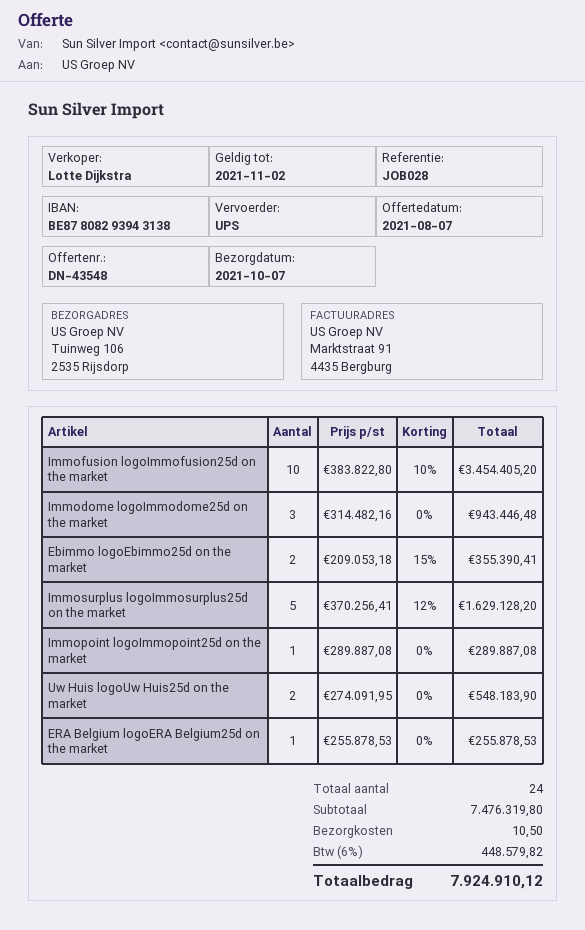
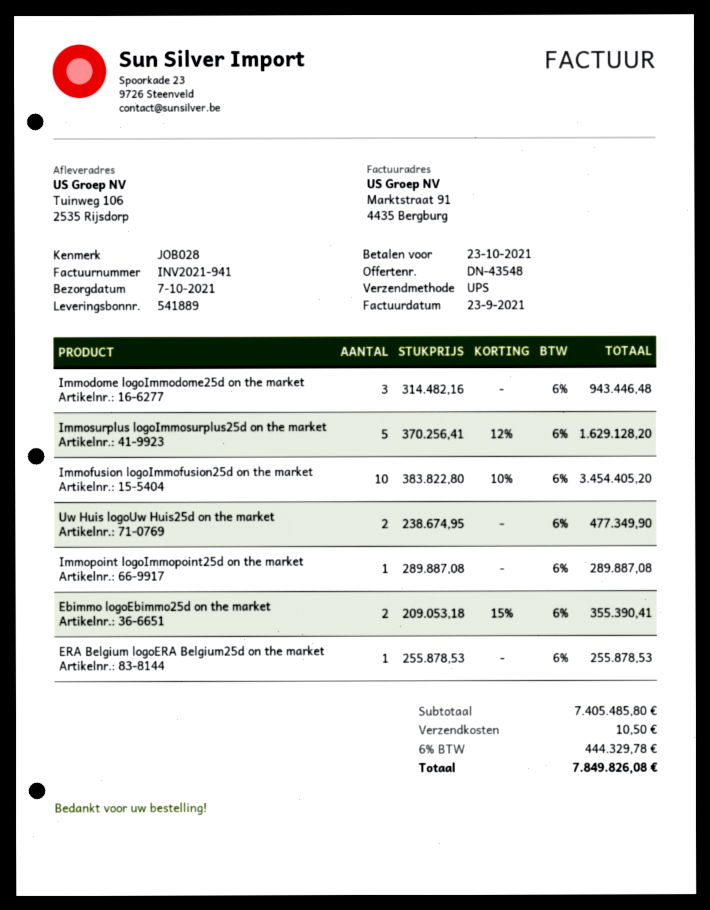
Uw Huis logoUw Huis25d on the market: 2 x 274091.95 = 548183.90 -> 2 x 238674.95 = 477349.90
subtotal: 7476319.80 -> 7405485.80
tax: 6% = 448579.82 -> 6% = 444329.78
total: 7924910.12 -> 7849826.08

